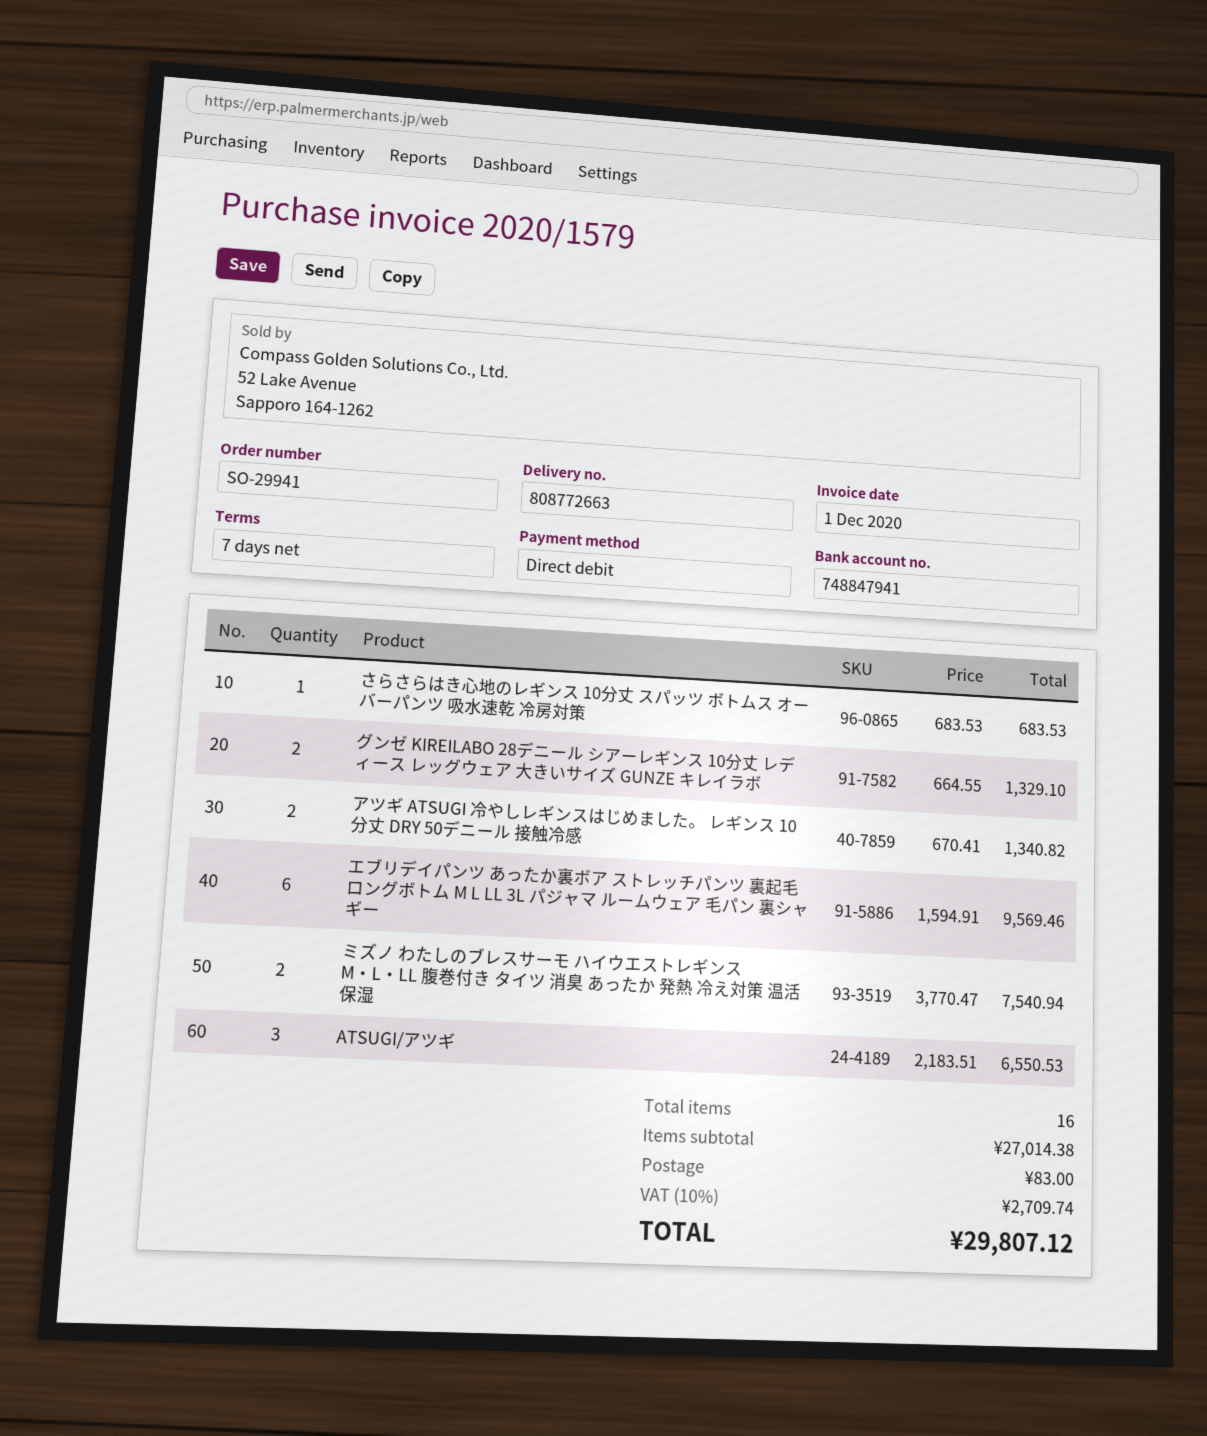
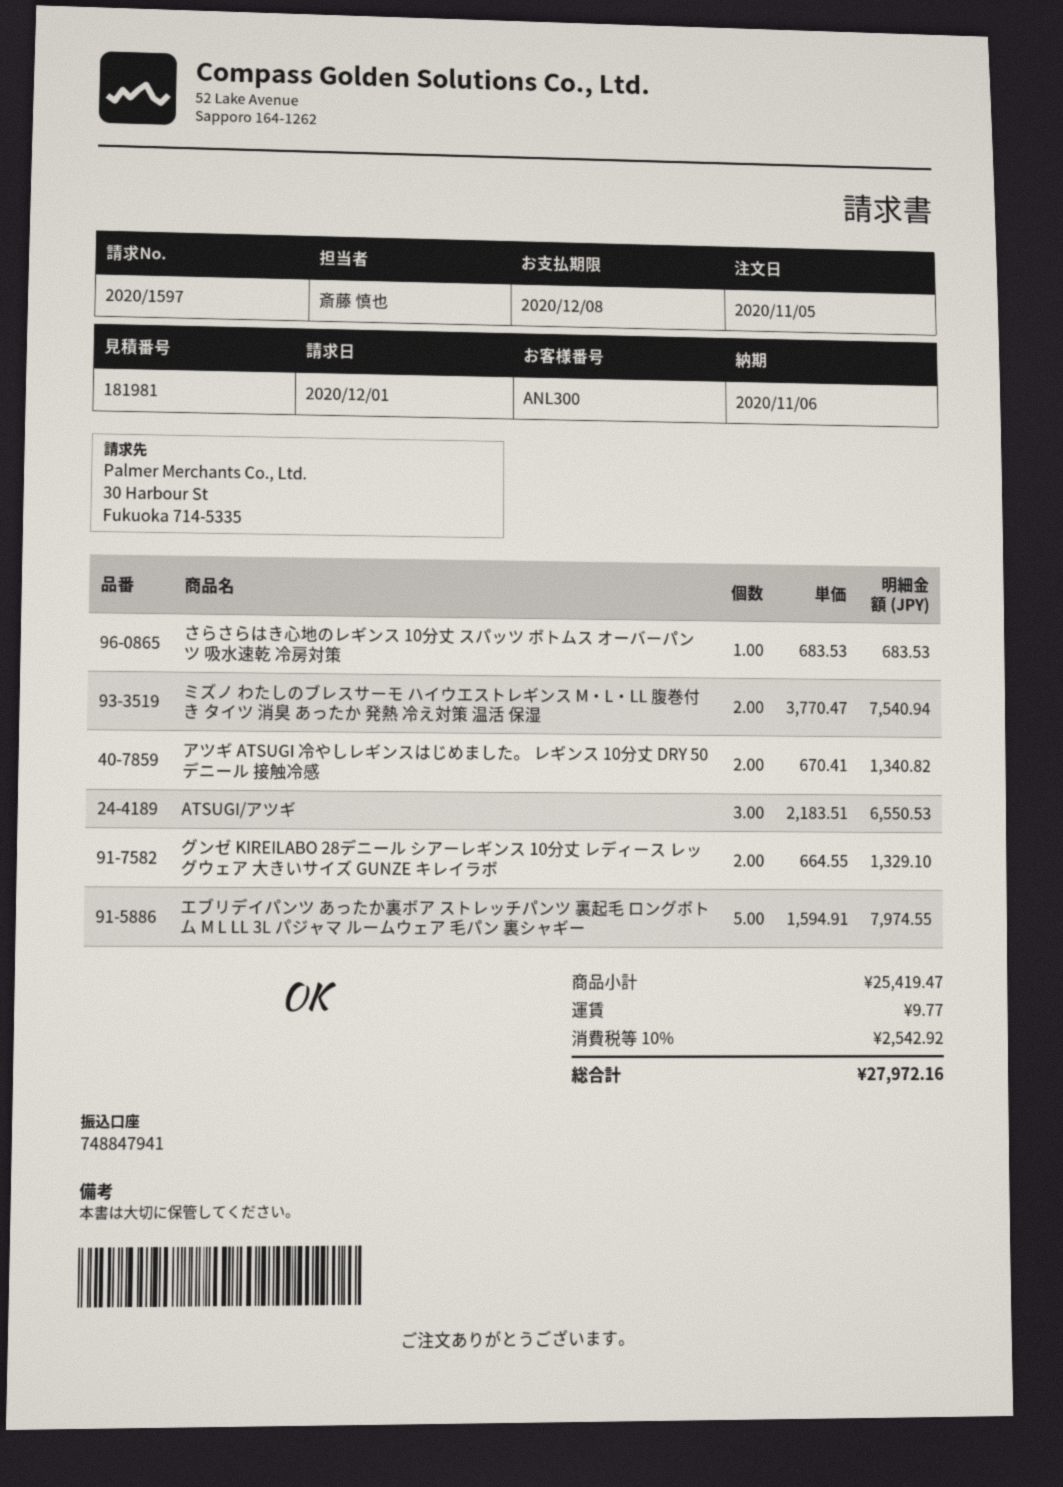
invoice number: 2020/1579 -> 2020/1597
エブリデイパンツ あったか裏ボア ストレッチパンツ 裏起毛 ロングボトム M L LL 3L パジャマ ルームウェア 毛パン 裏シャギー: 6 x 1594.91 = 9569.46 -> 5 x 1594.91 = 7974.55
subtotal: 27014.38 -> 25419.47
shipping: 83.00 -> 9.77
tax: 10% = 2709.74 -> 10% = 2542.92
total: 29807.12 -> 27972.16

